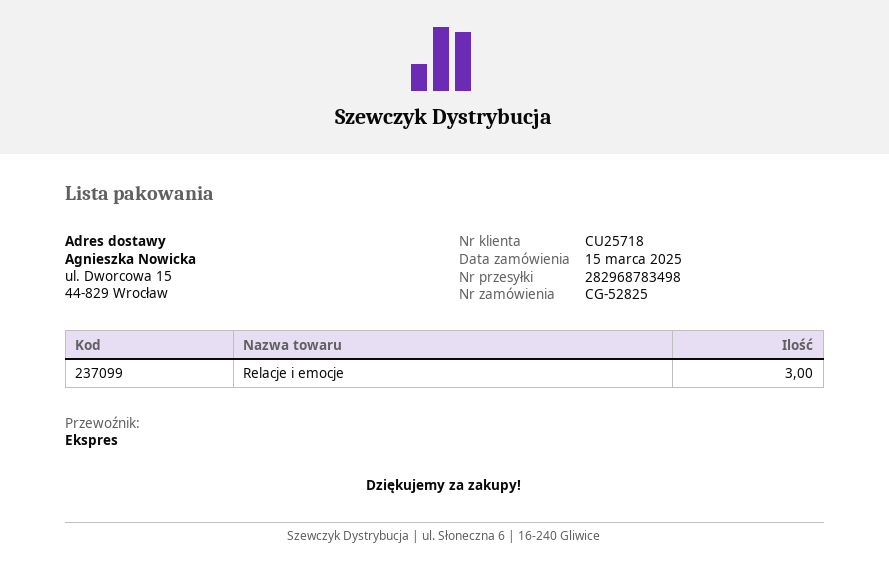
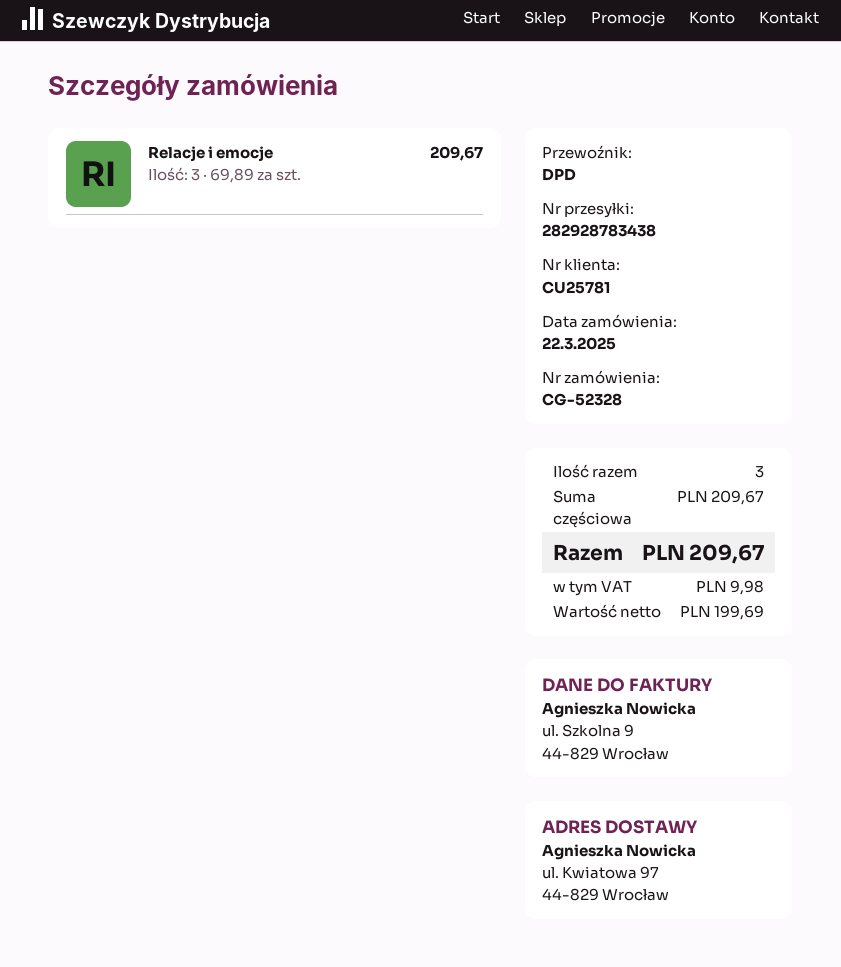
order number: CG-52825 -> CG-52328
order date: 2025-03-15 -> 2025-03-22
customer number: CU25718 -> CU25781
shipping method: express -> DPD
tracking number: 282968783498 -> 282928783438
ship to: ul. Dworcowa 15, 44-829 Wrocław -> ul. Kwiatowa 97, 44-829 Wrocław

